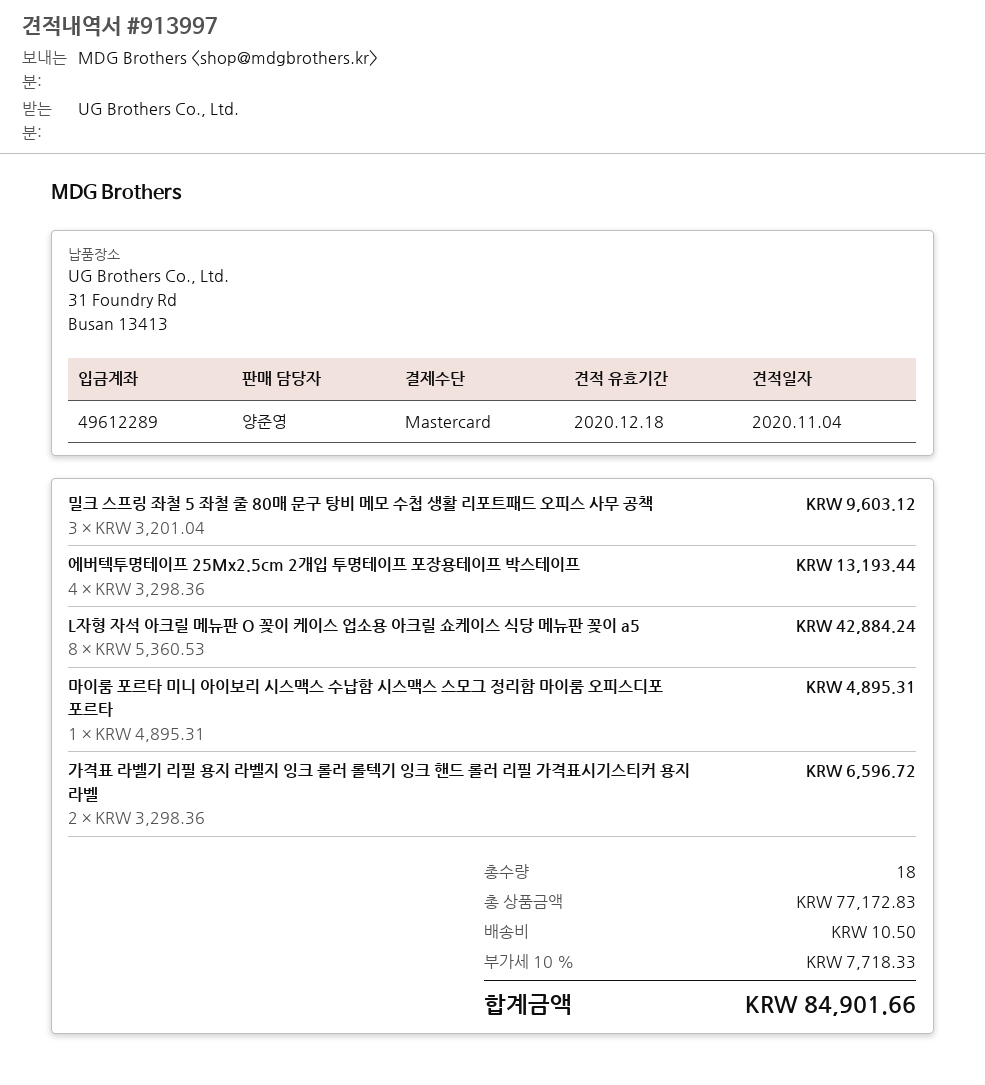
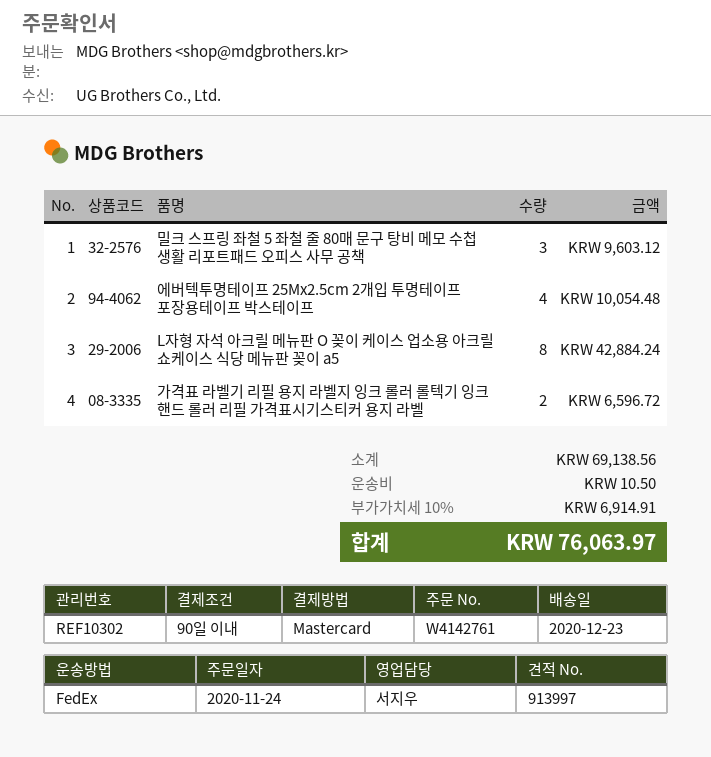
sales rep: 양준영 -> 서지우
에버텍투명테이프 25Mx2.5cm 2개입 투명테이프 포장용테이프 박스테이프: 4 for 13193.44 -> 4 for 10054.48
마이룸 포르타 미니 아이보리 시스맥스 수납함 시스맥스 스모그 정리함 마이룸 오피스디포 포르타: 1 for 4895.31 -> none
subtotal: 77172.83 -> 69138.56
tax: 10% = 7718.33 -> 10% = 6914.91
total: 84901.66 -> 76063.97

